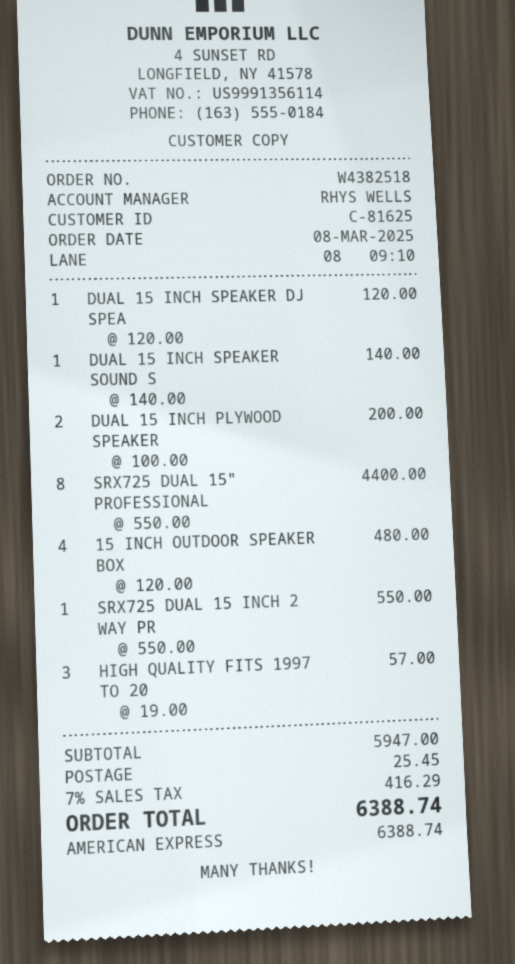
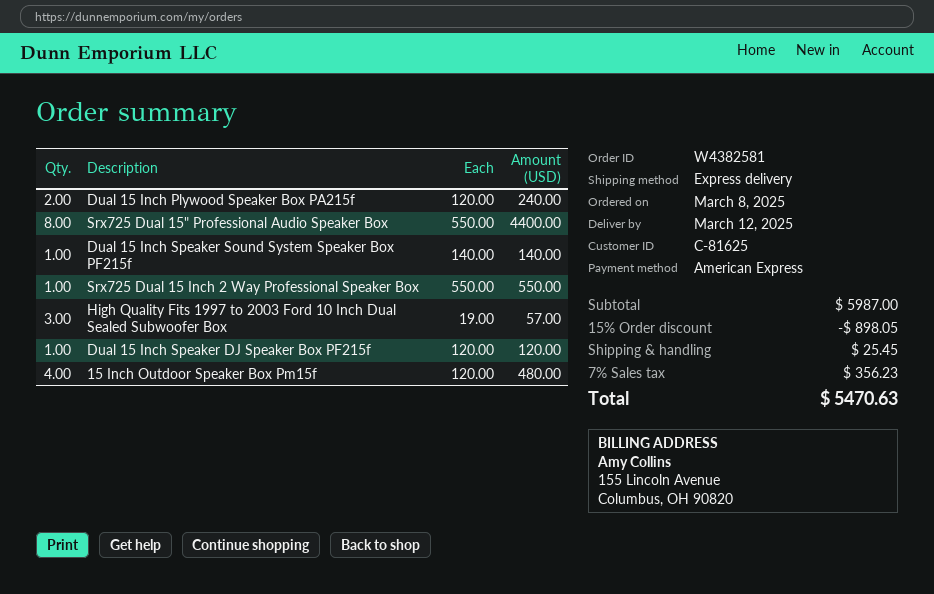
order number: W4382518 -> W4382581
DUAL 15 INCH PLYWOOD SPEAKER: 2 x 100.00 = 200.00 -> 2 x 120.00 = 240.00
subtotal: 5947.00 -> 5987.00
discount: none -> 15% = 898.05
tax: 7% = 416.29 -> 7% = 356.23
total: 6388.74 -> 5470.63

